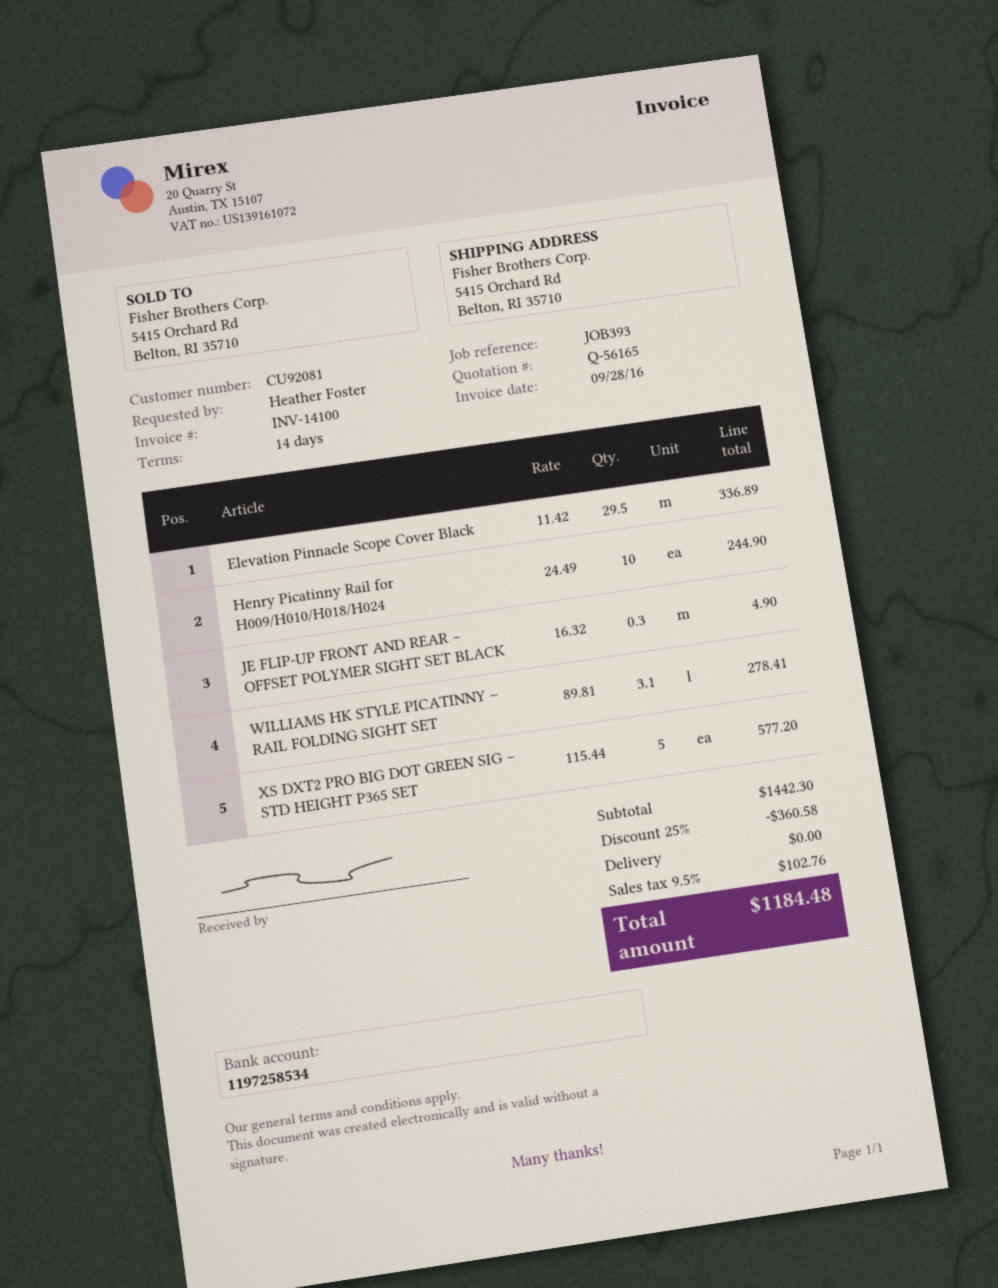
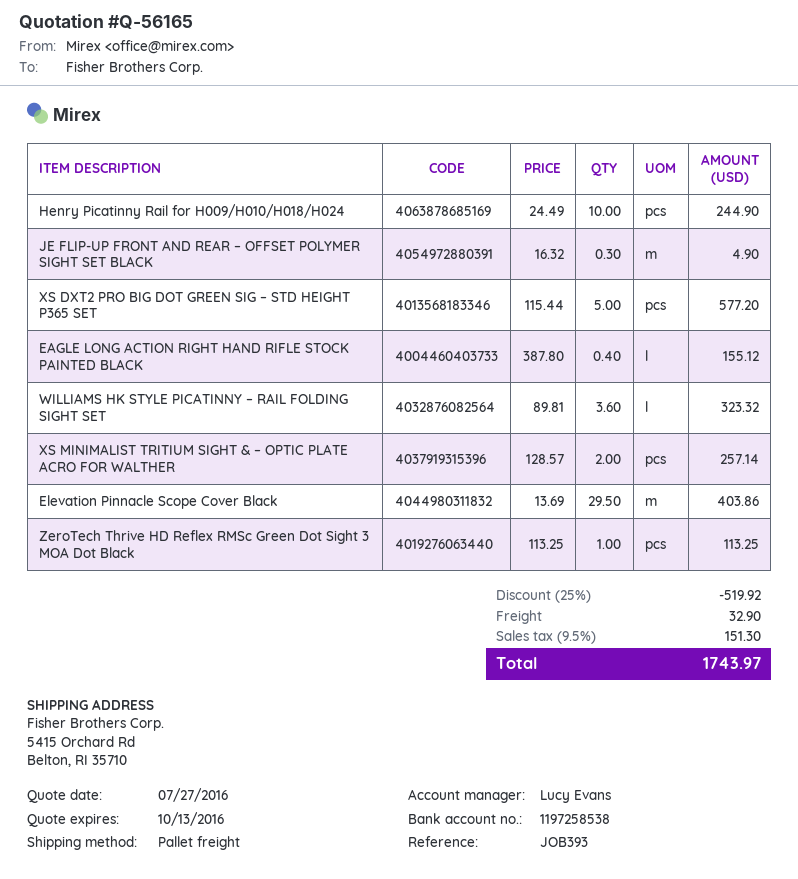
bank account: 1197258534 -> 1197258538
Elevation Pinnacle Scope Cover Black: 29.5 x 11.42 = 336.89 -> 29.5 x 13.69 = 403.86
WILLIAMS HK STYLE PICATINNY – RAIL FOLDING SIGHT SET: 3.1 x 89.81 = 278.41 -> 3.6 x 89.81 = 323.32
EAGLE LONG ACTION RIGHT HAND RIFLE STOCK PAINTED BLACK: none -> 0.4 x 387.80 = 155.12
XS MINIMALIST TRITIUM SIGHT & – OPTIC PLATE ACRO FOR WALTHER: none -> 2 x 128.57 = 257.14
ZeroTech Thrive HD Reflex RMSc Green Dot Sight 3 MOA Dot Black: none -> 1 x 113.25 = 113.25
discount: 25% = 360.58 -> 25% = 519.92
shipping: 0.00 -> 32.90
tax: 9.5% = 102.76 -> 9.5% = 151.30
total: 1184.48 -> 1743.97

